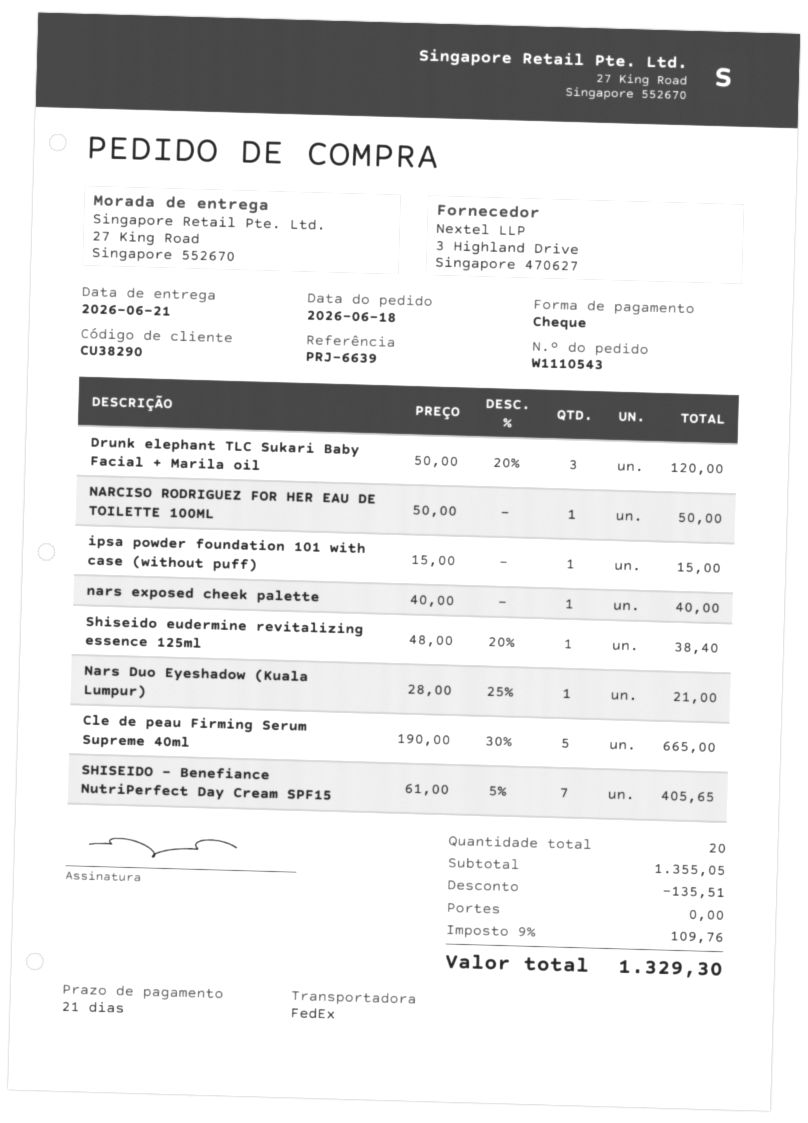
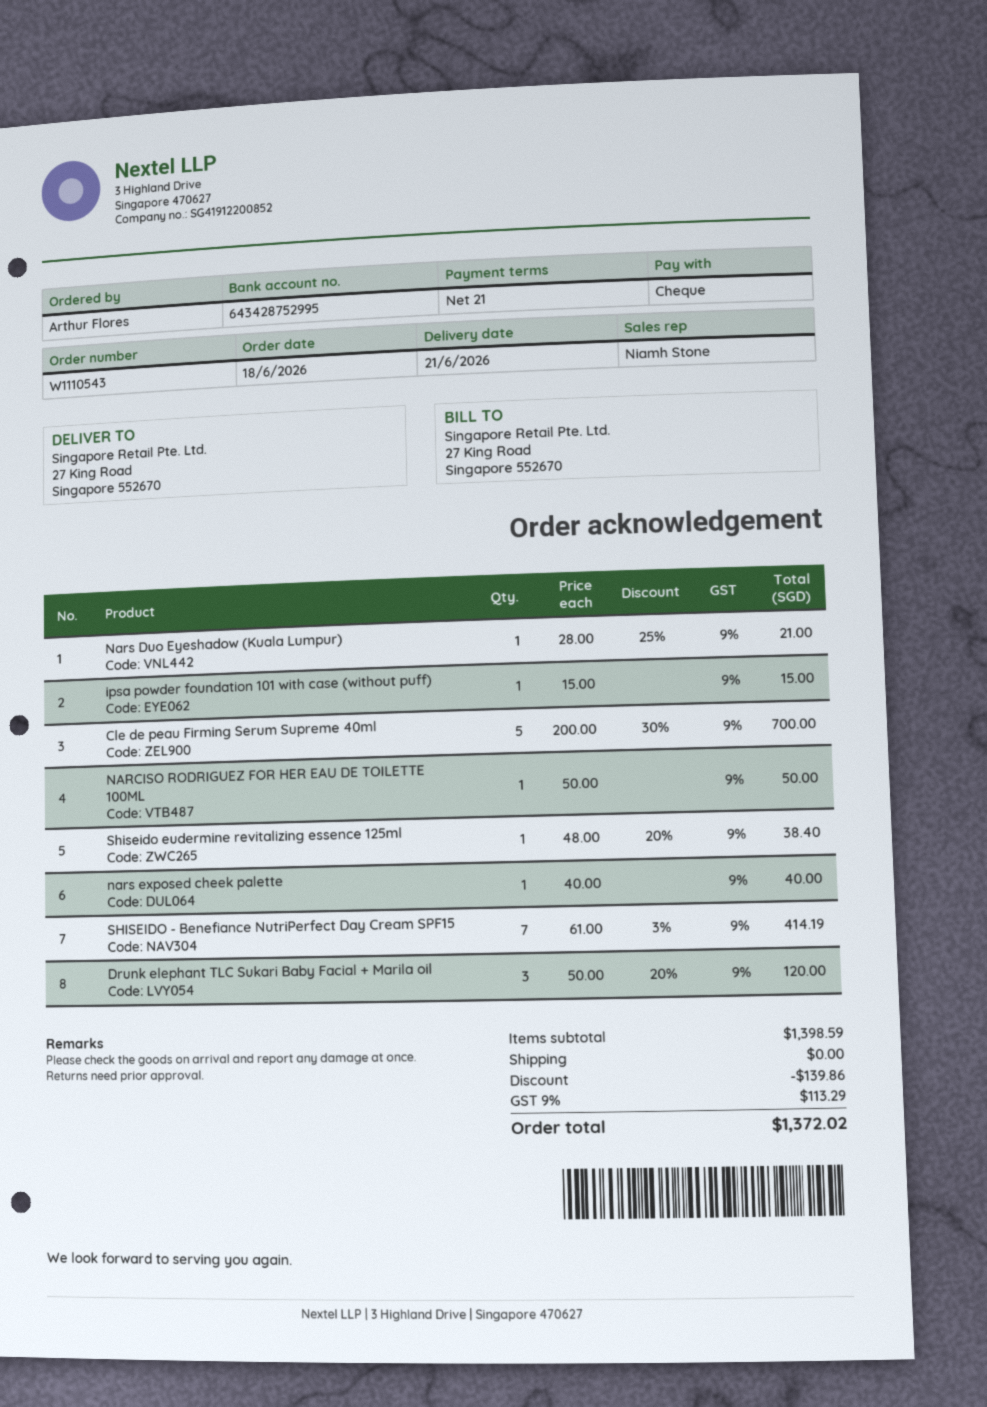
Cle de peau Firming Serum Supreme 40ml: 5 x 190.00 - 30% = 665.00 -> 5 x 200.00 - 30% = 700.00
SHISEIDO - Benefiance NutriPerfect Day Cream SPF15: 7 x 61.00 - 5% = 405.65 -> 7 x 61.00 - 3% = 414.19
subtotal: 1355.05 -> 1398.59
discount: 135.51 -> 139.86
tax: 9% = 109.76 -> 9% = 113.29
total: 1329.30 -> 1372.02

